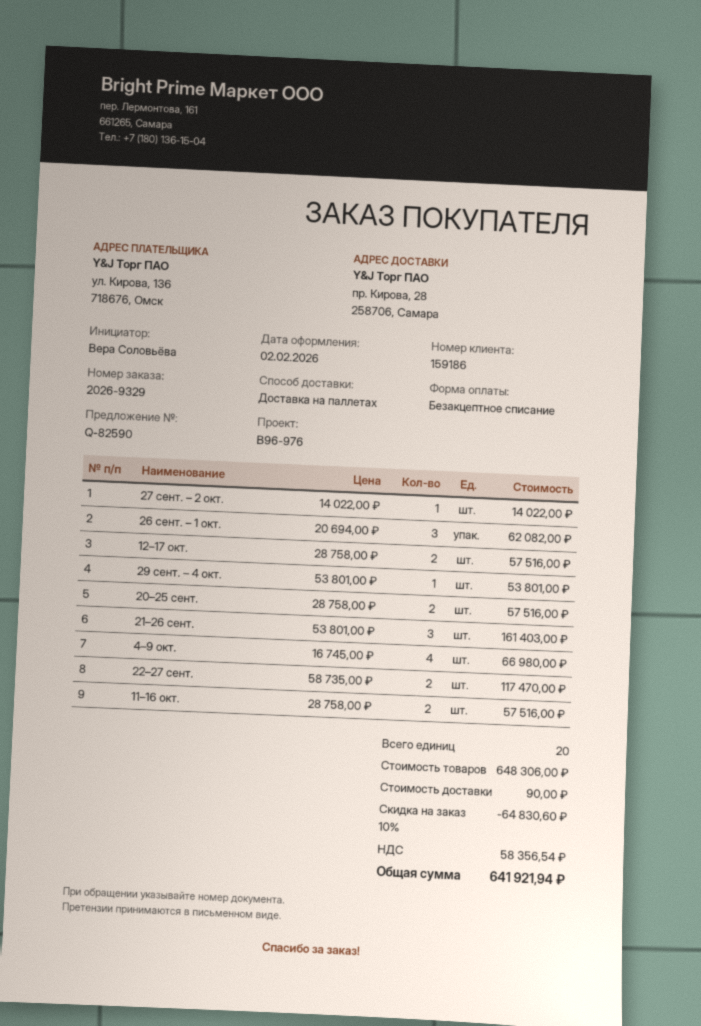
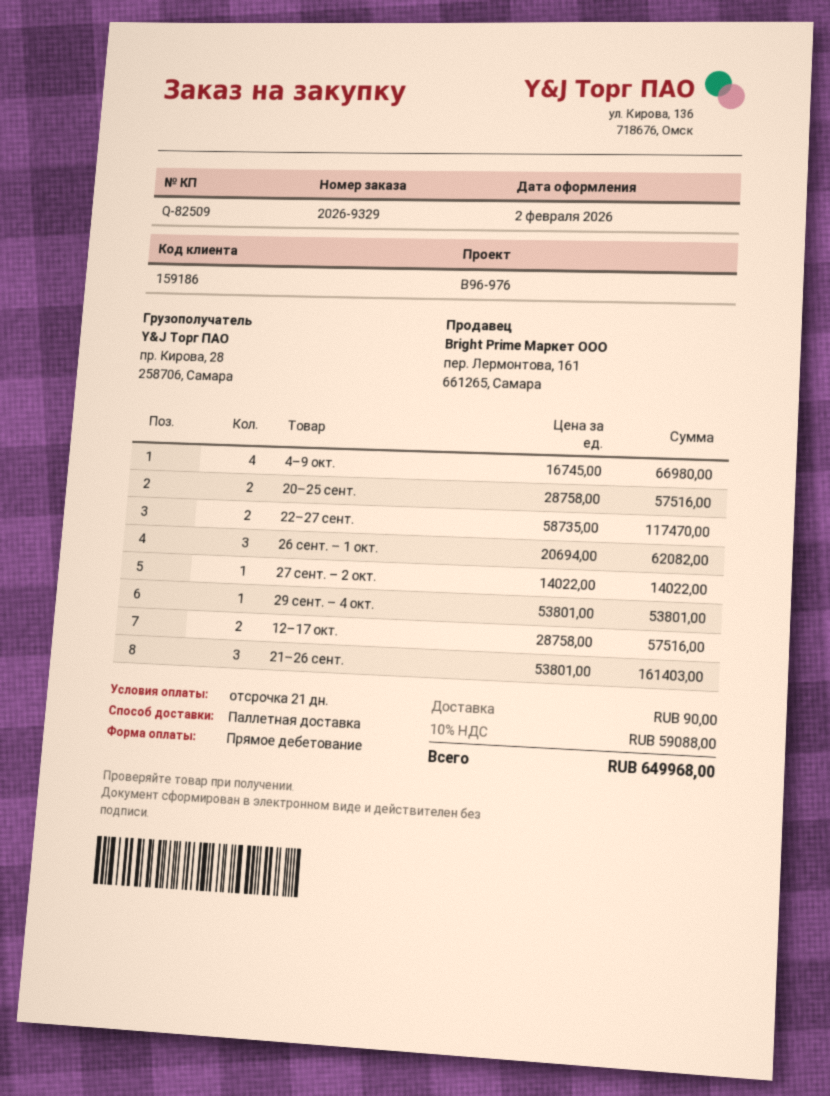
quote number: Q-82590 -> Q-82509
11–16 окт.: 2 x 28758.00 = 57516.00 -> none
discount: 10% = 64830.60 -> none
tax: 58356.54 -> 59088.00
total: 641921.94 -> 649968.00

